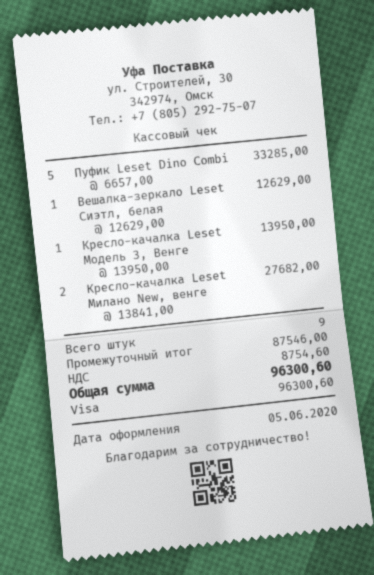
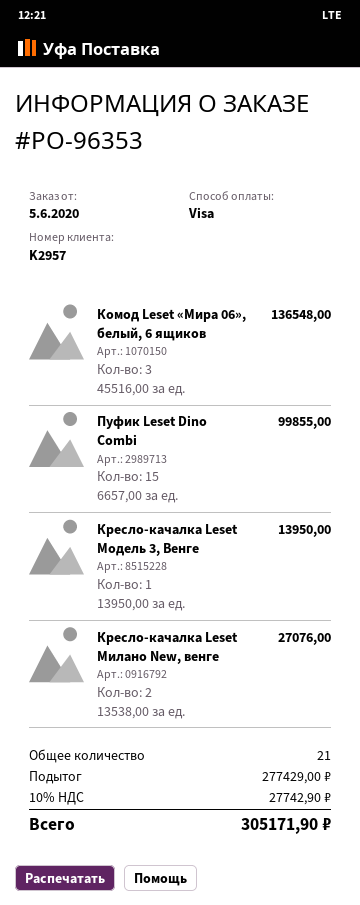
Пуфик Leset Dino Combi: 5 x 6657.00 = 33285.00 -> 15 x 6657.00 = 99855.00
Вешалка-зеркало Leset Сиэтл, белая: 1 x 12629.00 = 12629.00 -> none
Кресло-качалка Leset Милано New, венге: 2 x 13841.00 = 27682.00 -> 2 x 13538.00 = 27076.00
Комод Leset «Мира 06», белый, 6 ящиков: none -> 3 x 45516.00 = 136548.00
total quantity: 9 -> 21
subtotal: 87546.00 -> 277429.00
tax: 8754.60 -> 27742.90
total: 96300.60 -> 305171.90

